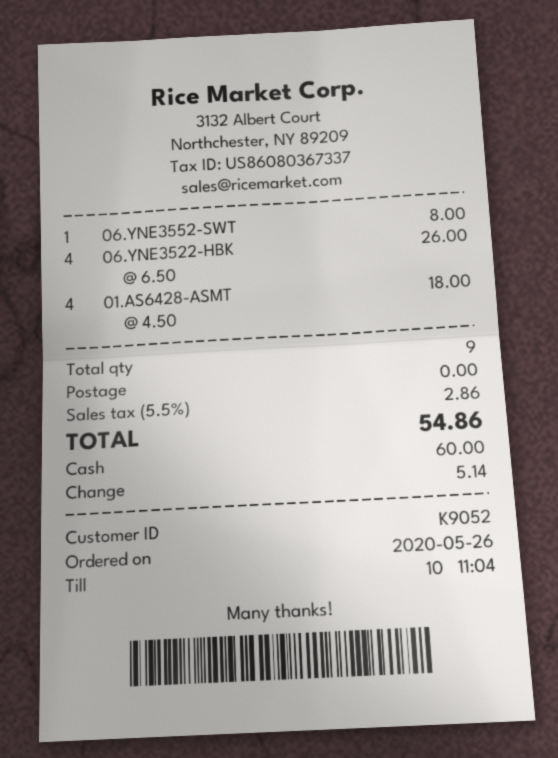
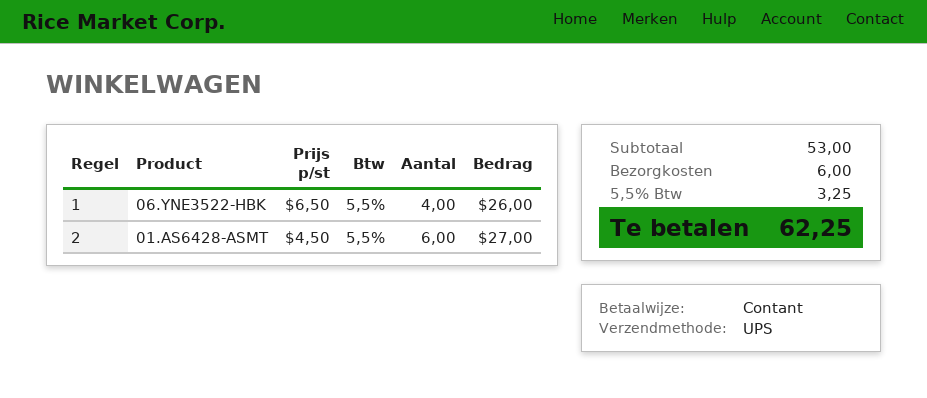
06.YNE3552-SWT: 1 x 8.00 = 8.00 -> none
01.AS6428-ASMT: 4 x 4.50 = 18.00 -> 6 x 4.50 = 27.00
shipping: 0.00 -> 6.00
tax: 5.5% = 2.86 -> 5.5% = 3.25
total: 54.86 -> 62.25

